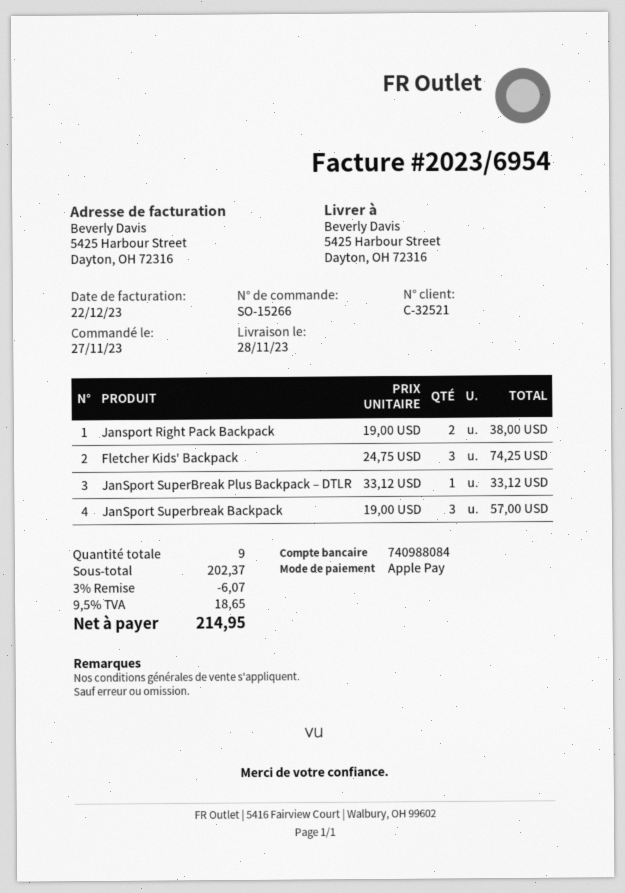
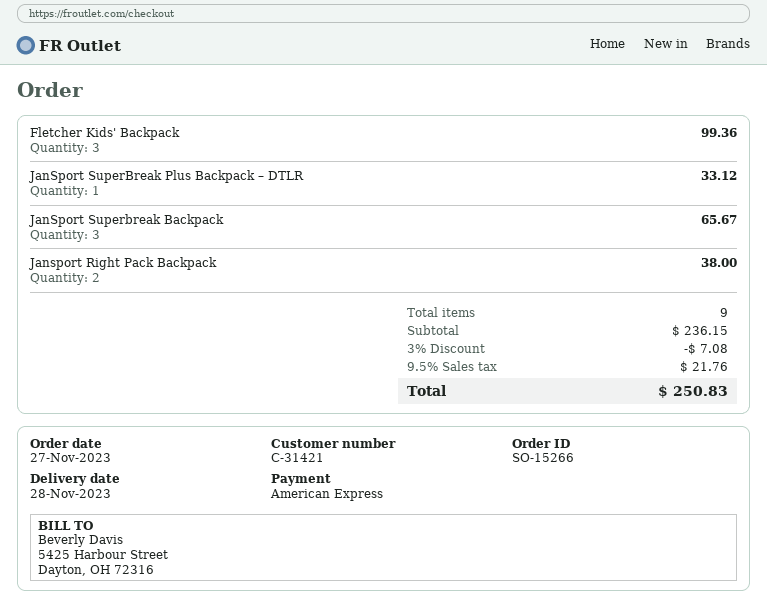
customer number: C-32521 -> C-31421
payment method: Apple Pay -> American Express
Fletcher Kids' Backpack: 3 for 74.25 -> 3 for 99.36
JanSport Superbreak Backpack: 3 for 57.00 -> 3 for 65.67
subtotal: 202.37 -> 236.15
discount: 3% = 6.07 -> 3% = 7.08
tax: 9.5% = 18.65 -> 9.5% = 21.76
total: 214.95 -> 250.83

